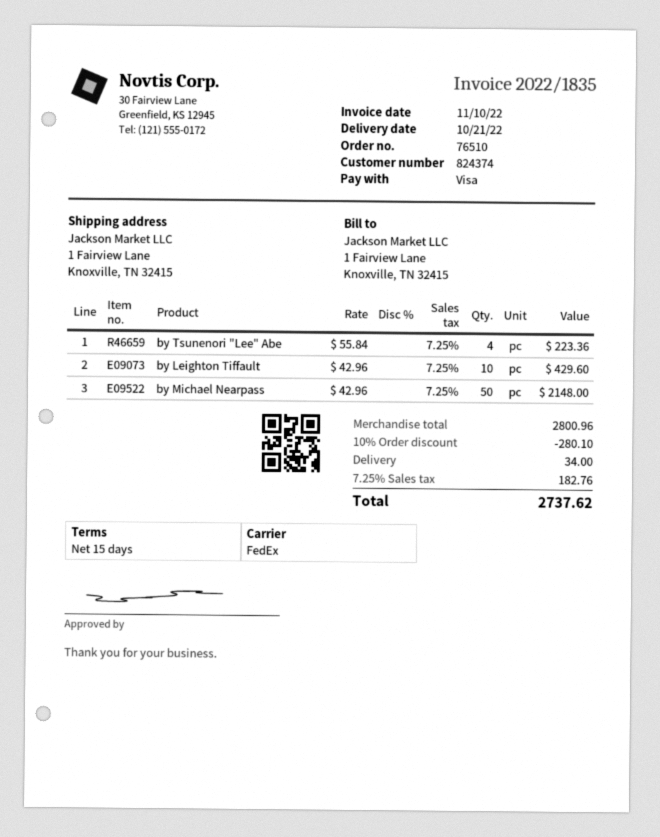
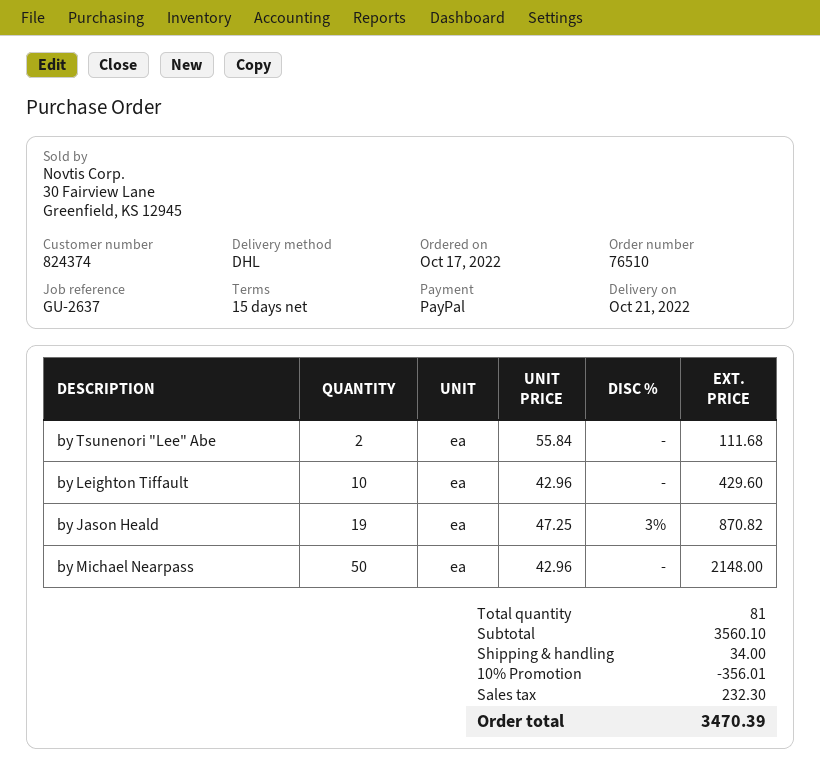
payment method: Visa -> PayPal
shipping method: FedEx -> DHL
by Tsunenori "Lee" Abe: 4 x 55.84 = 223.36 -> 2 x 55.84 = 111.68
by Jason Heald: none -> 19 x 47.25 - 3% = 870.82
subtotal: 2800.96 -> 3560.10
discount: 10% = 280.10 -> 10% = 356.01
tax: 182.76 -> 232.30
total: 2737.62 -> 3470.39

